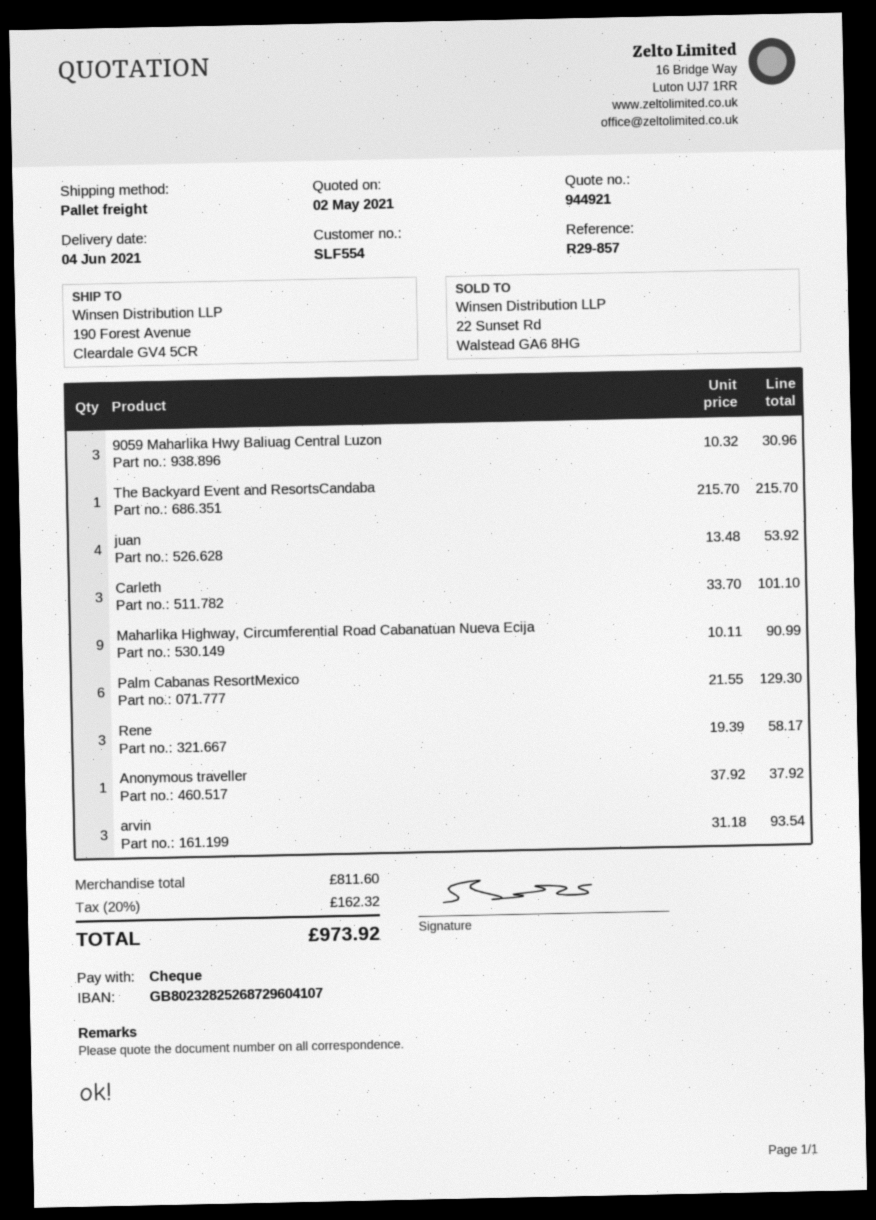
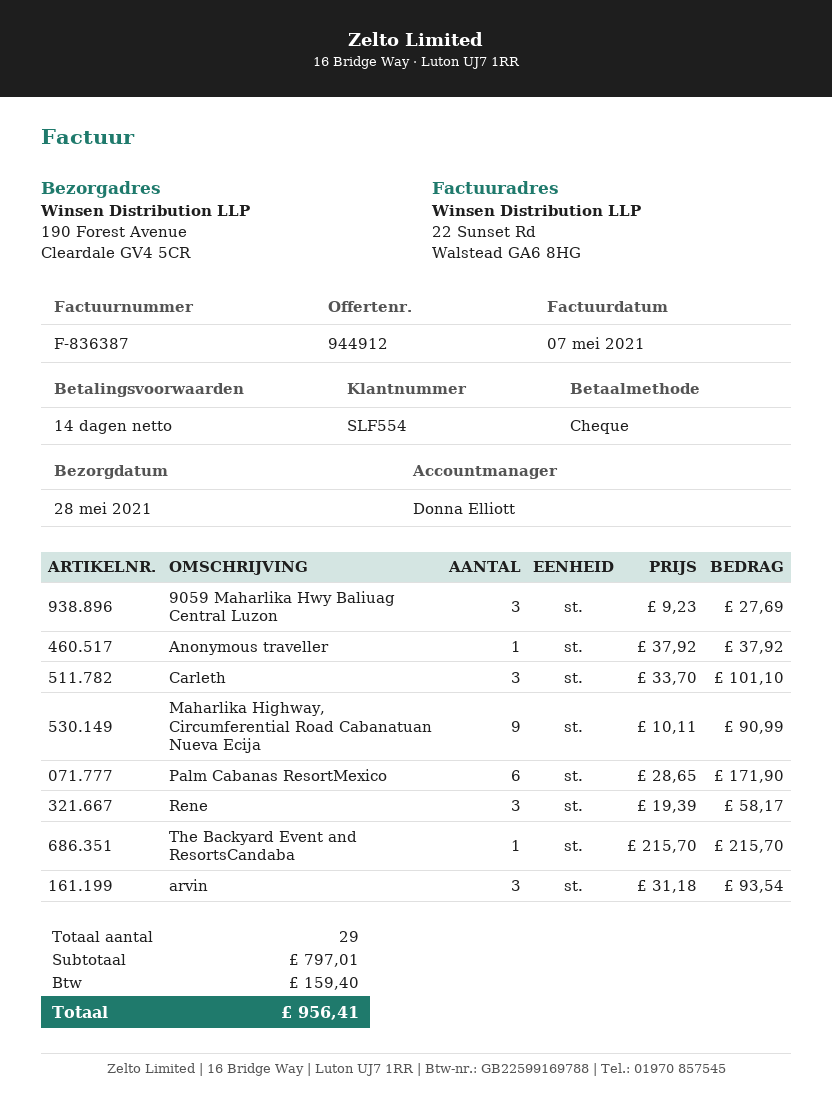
quote number: 944921 -> 944912
delivery date: 2021-06-04 -> 2021-05-28
9059 Maharlika Hwy Baliuag Central Luzon: 3 x 10.32 = 30.96 -> 3 x 9.23 = 27.69
juan: 4 x 13.48 = 53.92 -> none
Palm Cabanas ResortMexico: 6 x 21.55 = 129.30 -> 6 x 28.65 = 171.90
subtotal: 811.60 -> 797.01
tax: 162.32 -> 159.40
total: 973.92 -> 956.41

